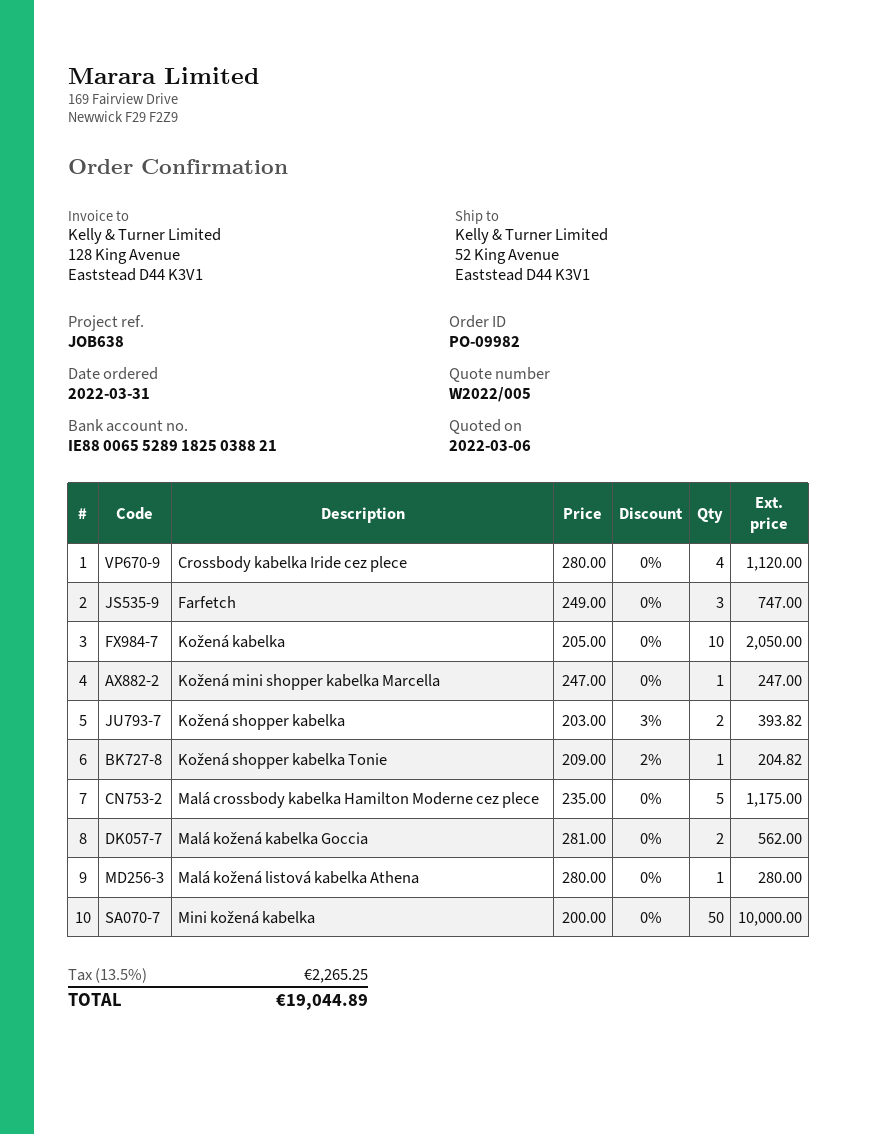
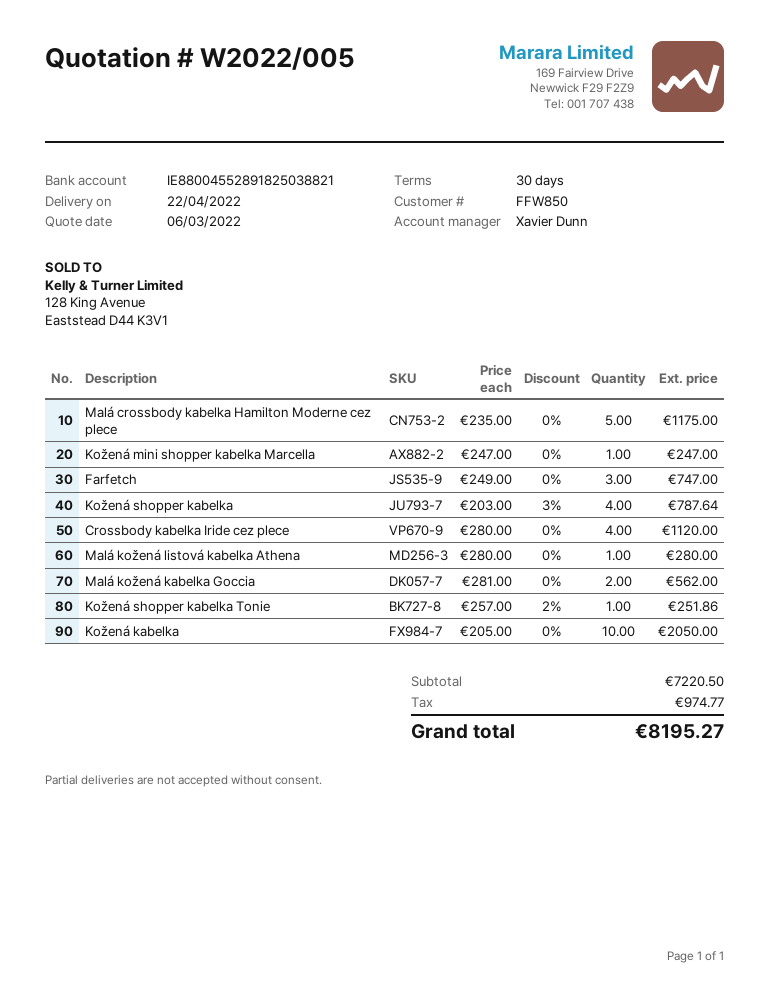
bank account: IE88006552891825038821 -> IE88004552891825038821
Kožená shopper kabelka: 2 x 203.00 - 3% = 393.82 -> 4 x 203.00 - 3% = 787.64
Kožená shopper kabelka Tonie: 1 x 209.00 - 2% = 204.82 -> 1 x 257.00 - 2% = 251.86
Mini kožená kabelka: 50 x 200.00 = 10000.00 -> none
tax: 2265.25 -> 974.77
total: 19044.89 -> 8195.27

